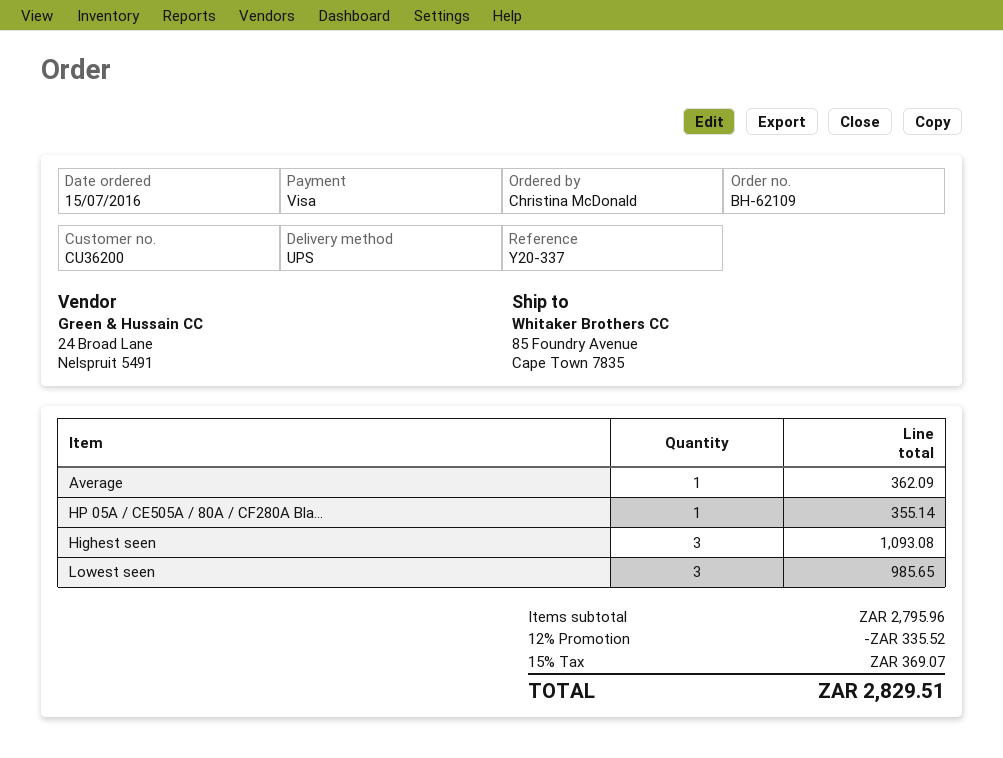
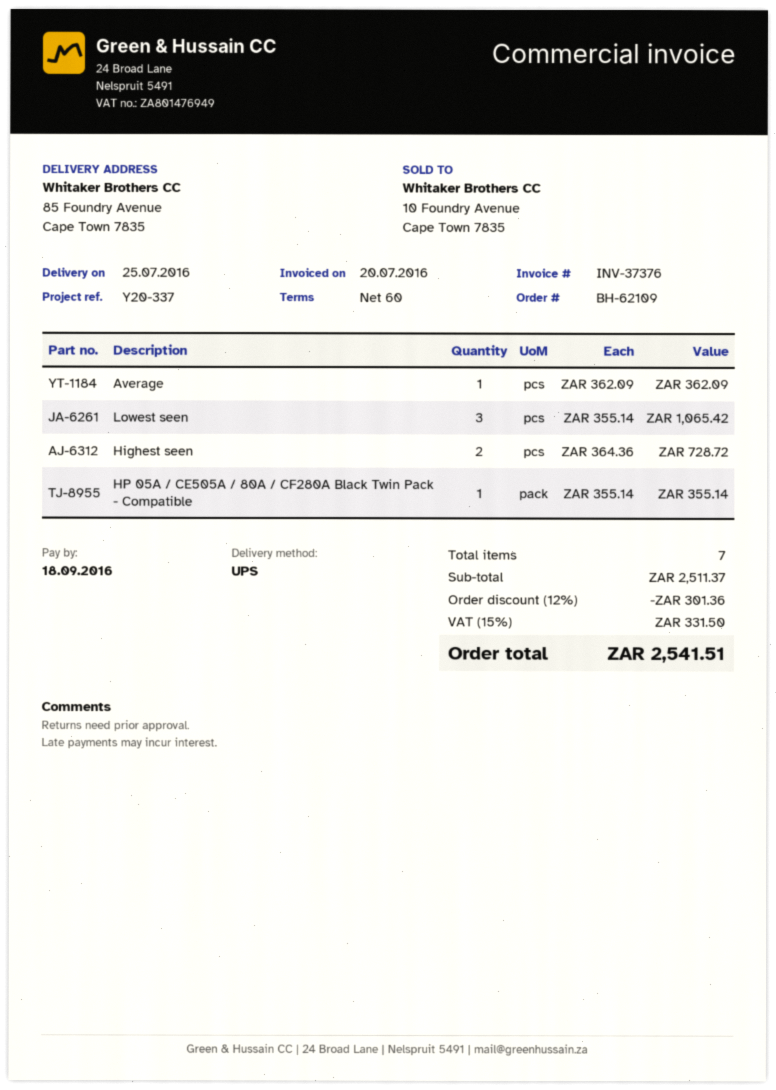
Highest seen: 3 for 1093.08 -> 2 for 728.72
Lowest seen: 3 for 985.65 -> 3 for 1065.42
subtotal: 2795.96 -> 2511.37
discount: 12% = 335.52 -> 12% = 301.36
tax: 15% = 369.07 -> 15% = 331.50
total: 2829.51 -> 2541.51

